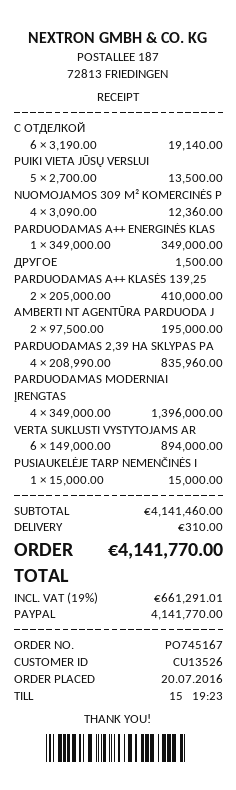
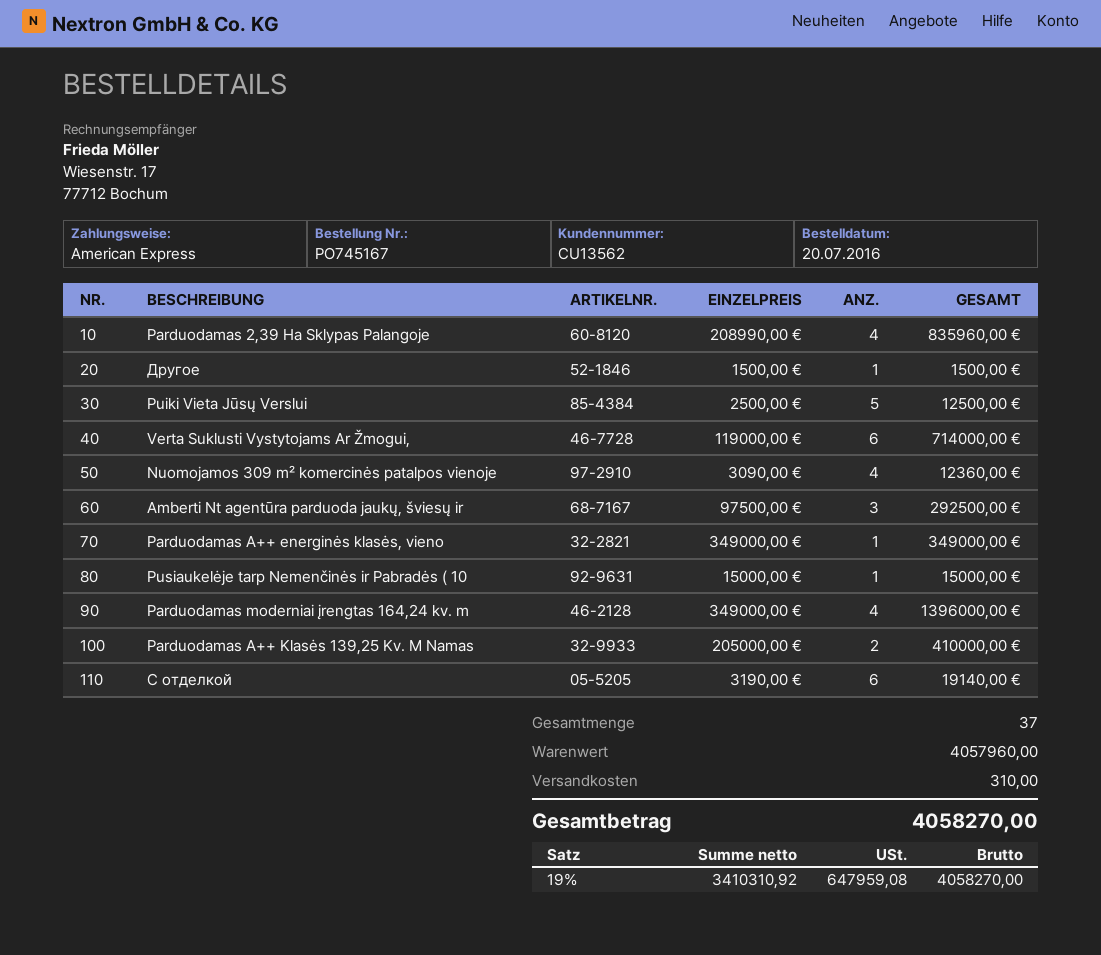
customer number: CU13526 -> CU13562
payment method: PayPal -> American Express
PUIKI VIETA JŪSŲ VERSLUI: 5 x 2700.00 = 13500.00 -> 5 x 2500.00 = 12500.00
AMBERTI NT AGENTŪRA PARDUODA J: 2 x 97500.00 = 195000.00 -> 3 x 97500.00 = 292500.00
VERTA SUKLUSTI VYSTYTOJAMS AR: 6 x 149000.00 = 894000.00 -> 6 x 119000.00 = 714000.00
subtotal: 4141460.00 -> 4057960.00
tax: 19% = 661291.01 -> 19% = 647959.08
total: 4141770.00 -> 4058270.00

